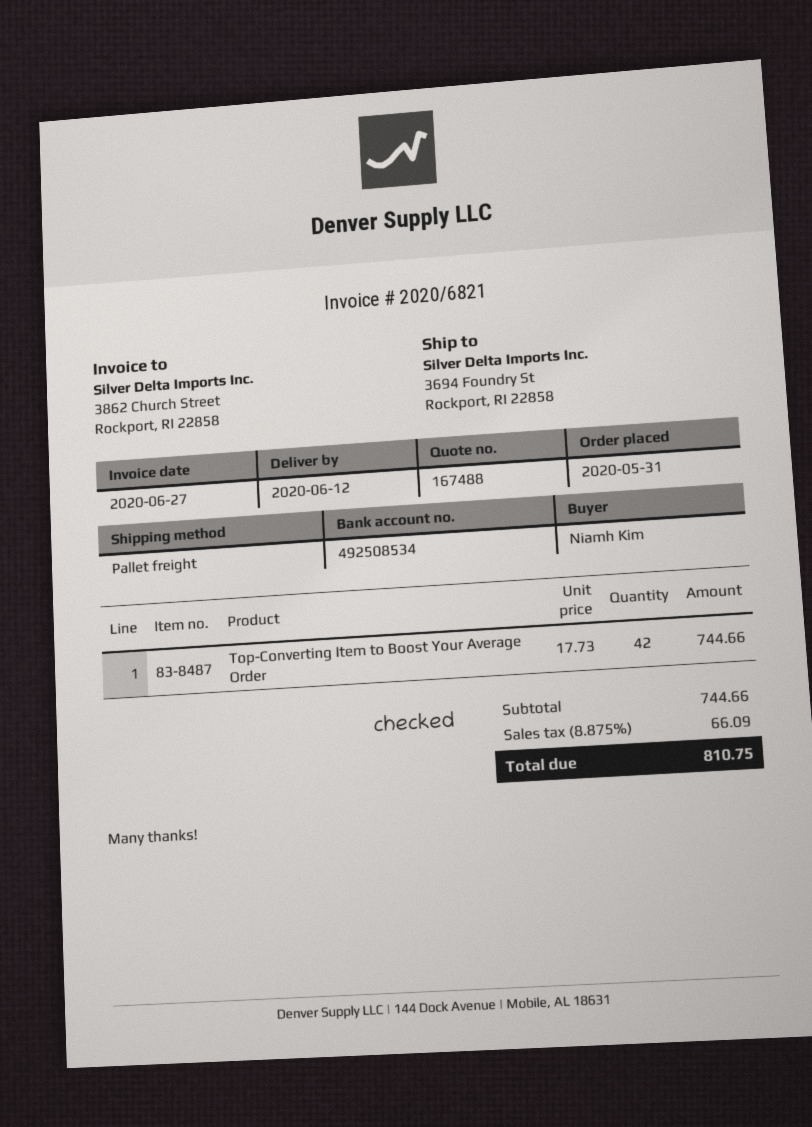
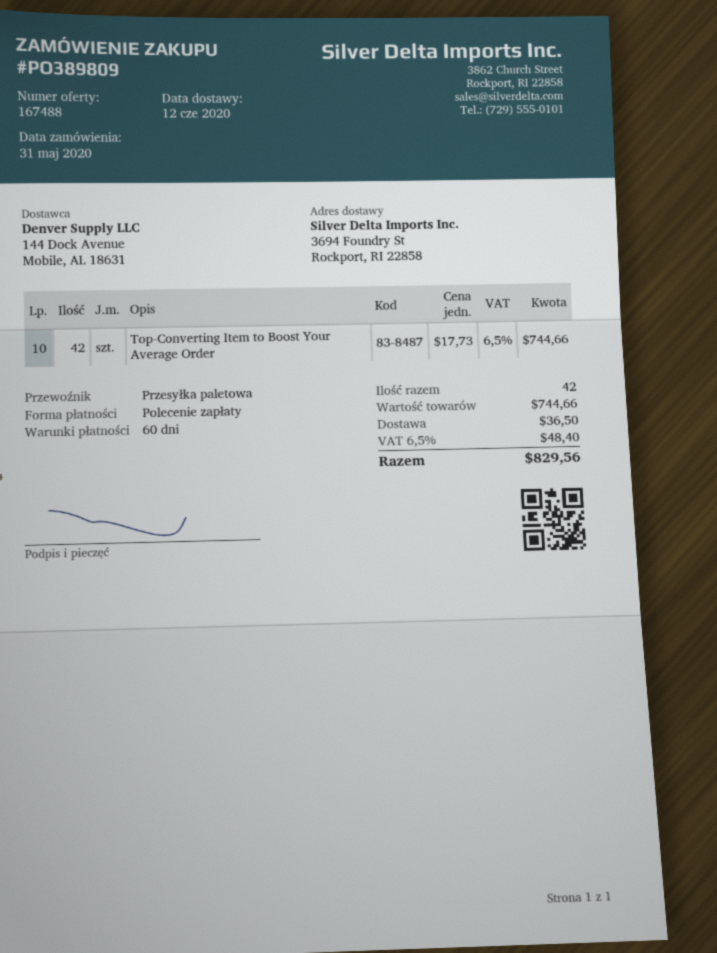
shipping: none -> 36.50
tax: 8.875% = 66.09 -> 6.5% = 48.40
total: 810.75 -> 829.56

